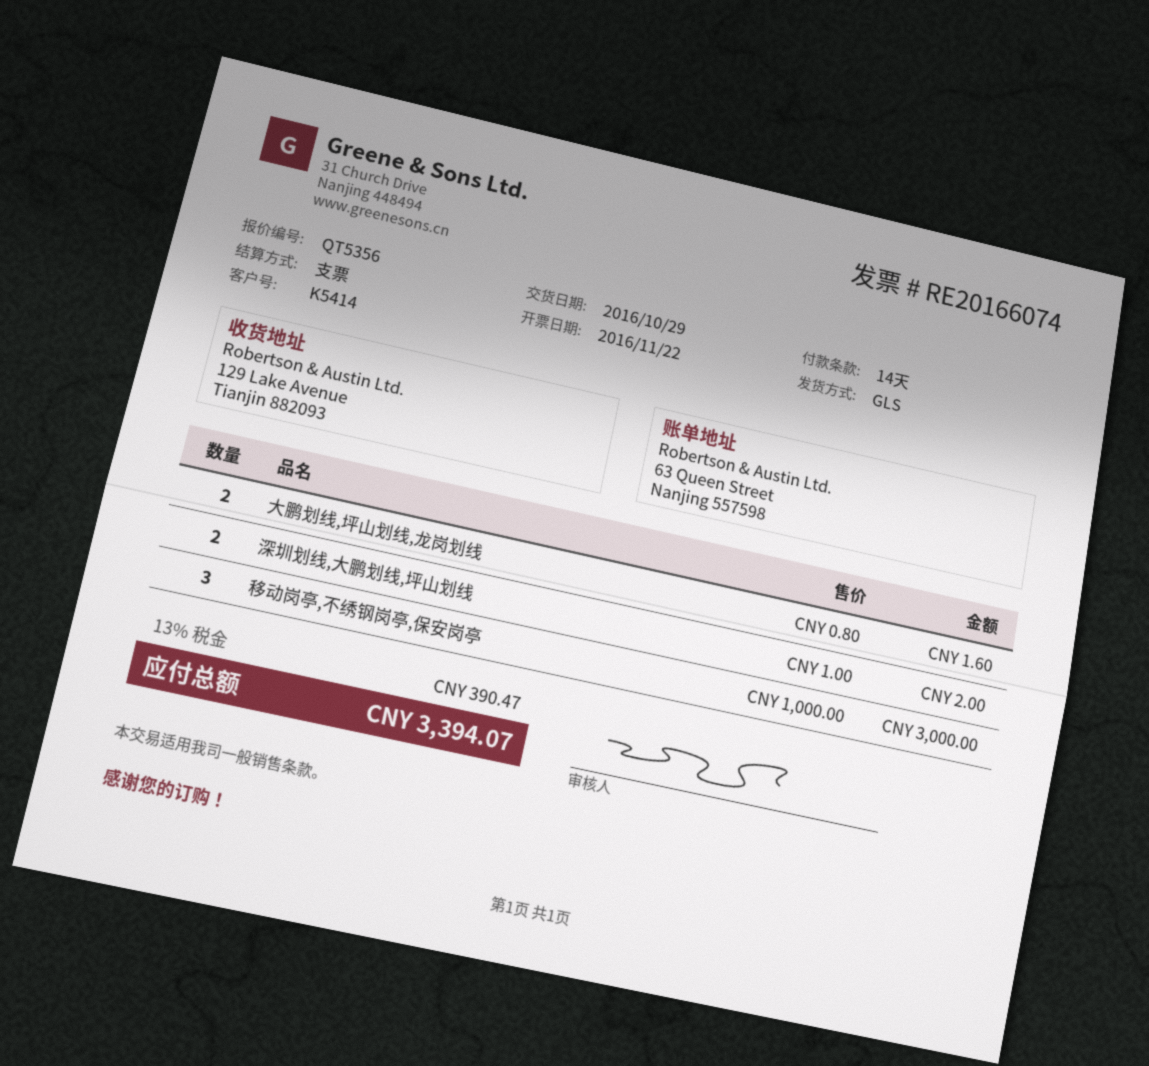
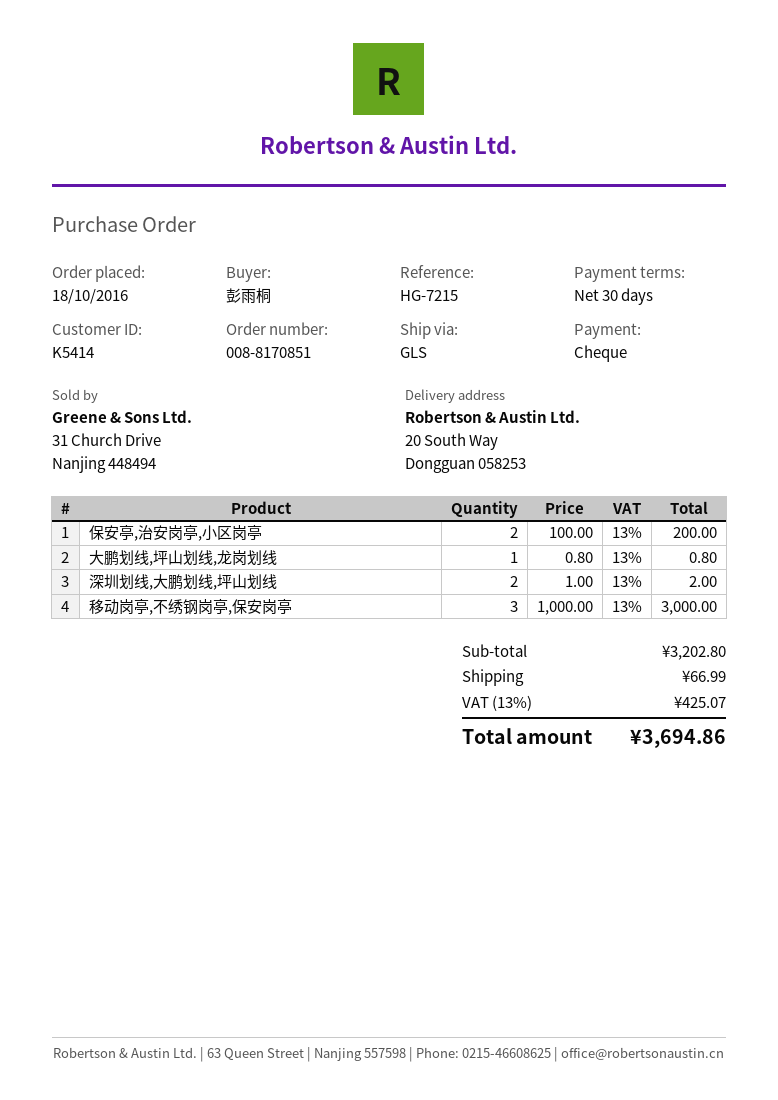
payment terms: 14 days -> 30 days
ship to: 129 Lake Avenue, Tianjin 882093 -> 20 South Way, Dongguan 058253
大鹏划线,坪山划线,龙岗划线: 2 x 0.80 = 1.60 -> 1 x 0.80 = 0.80
保安亭,治安岗亭,小区岗亭: none -> 2 x 100.00 = 200.00
shipping: none -> 66.99
tax: 13% = 390.47 -> 13% = 425.07
total: 3394.07 -> 3694.86

